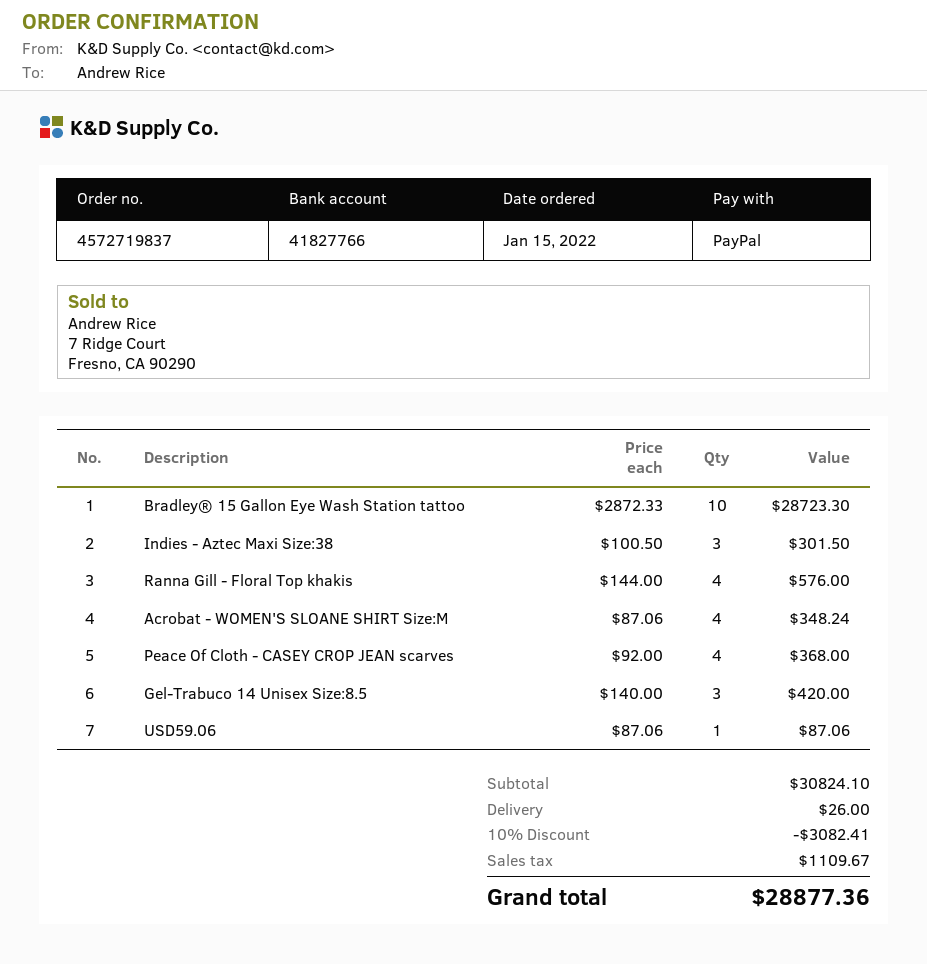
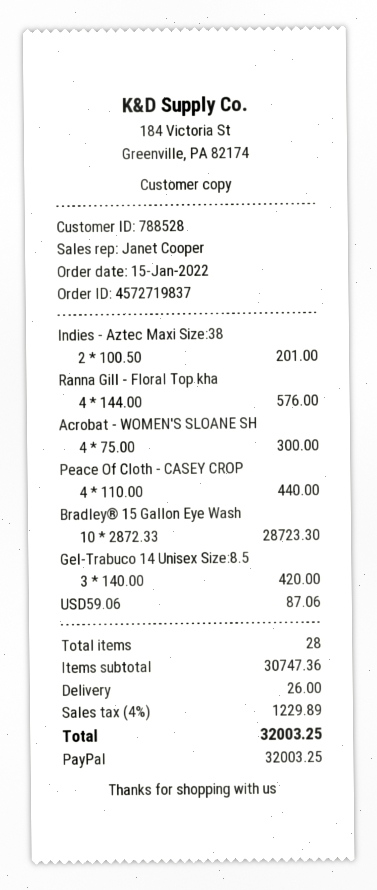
Indies - Aztec Maxi Size:38: 3 x 100.50 = 301.50 -> 2 x 100.50 = 201.00
Acrobat - WOMEN'S SLOANE SHIRT Size:M: 4 x 87.06 = 348.24 -> 4 x 75.00 = 300.00
Peace Of Cloth - CASEY CROP JEAN scarves: 4 x 92.00 = 368.00 -> 4 x 110.00 = 440.00
subtotal: 30824.10 -> 30747.36
discount: 10% = 3082.41 -> none
tax: 1109.67 -> 1229.89
total: 28877.36 -> 32003.25

